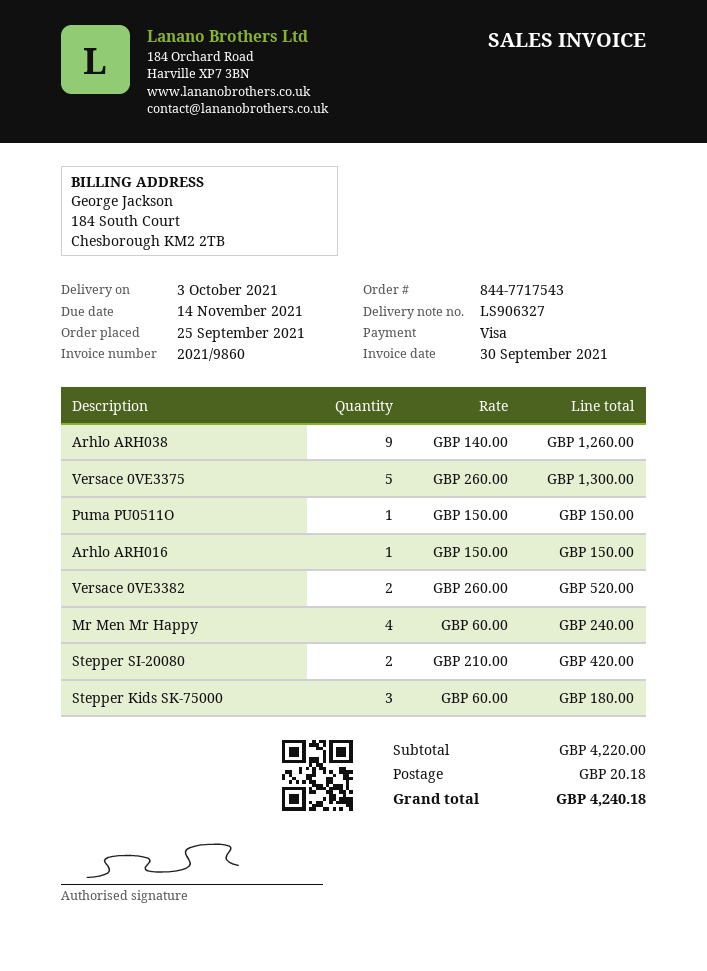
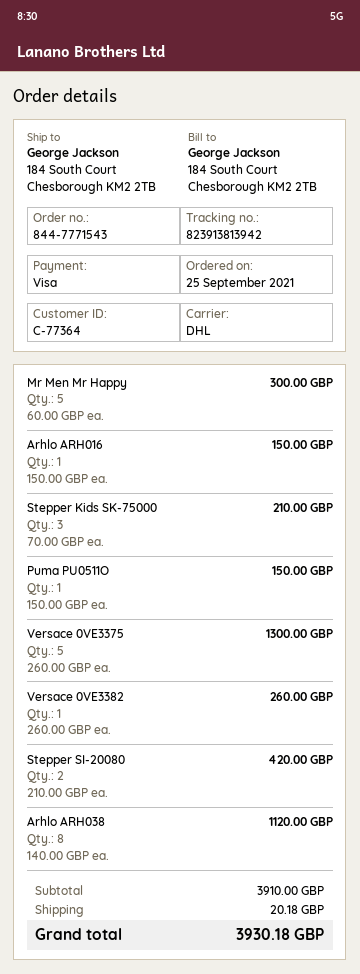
order number: 844-7717543 -> 844-7771543
Arhlo ARH038: 9 x 140.00 = 1260.00 -> 8 x 140.00 = 1120.00
Versace 0VE3382: 2 x 260.00 = 520.00 -> 1 x 260.00 = 260.00
Mr Men Mr Happy: 4 x 60.00 = 240.00 -> 5 x 60.00 = 300.00
Stepper Kids SK-75000: 3 x 60.00 = 180.00 -> 3 x 70.00 = 210.00
subtotal: 4220.00 -> 3910.00
total: 4240.18 -> 3930.18

